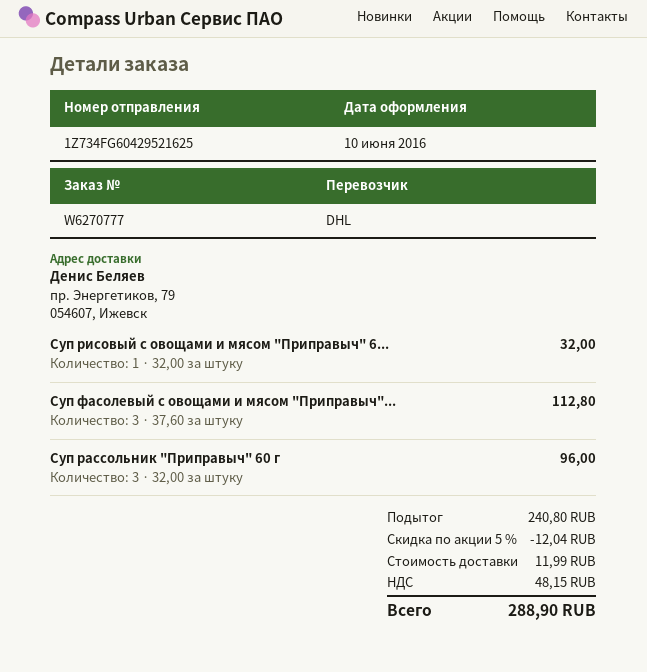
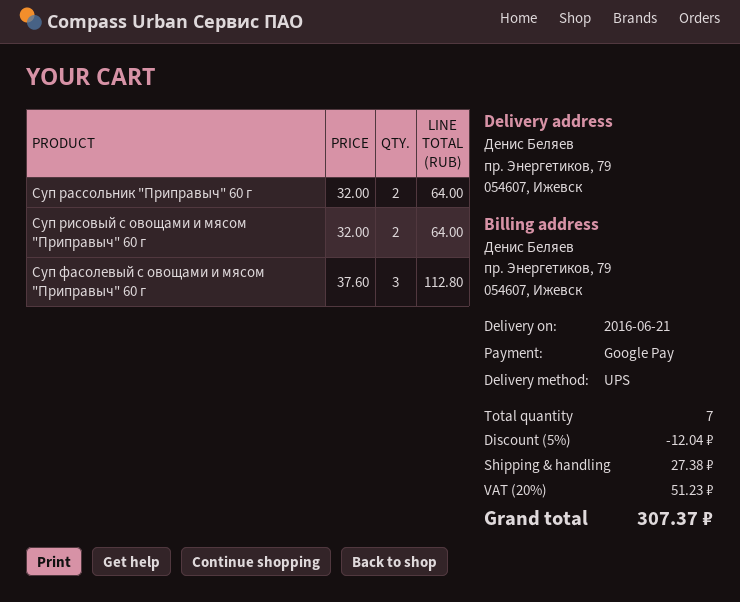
shipping method: DHL -> UPS
Суп рисовый с овощами и мясом "Приправыч" 6...: 1 x 32.00 = 32.00 -> 2 x 32.00 = 64.00
Суп рассольник "Приправыч" 60 г: 3 x 32.00 = 96.00 -> 2 x 32.00 = 64.00
shipping: 11.99 -> 27.38
tax: 48.15 -> 51.23
total: 288.90 -> 307.37

